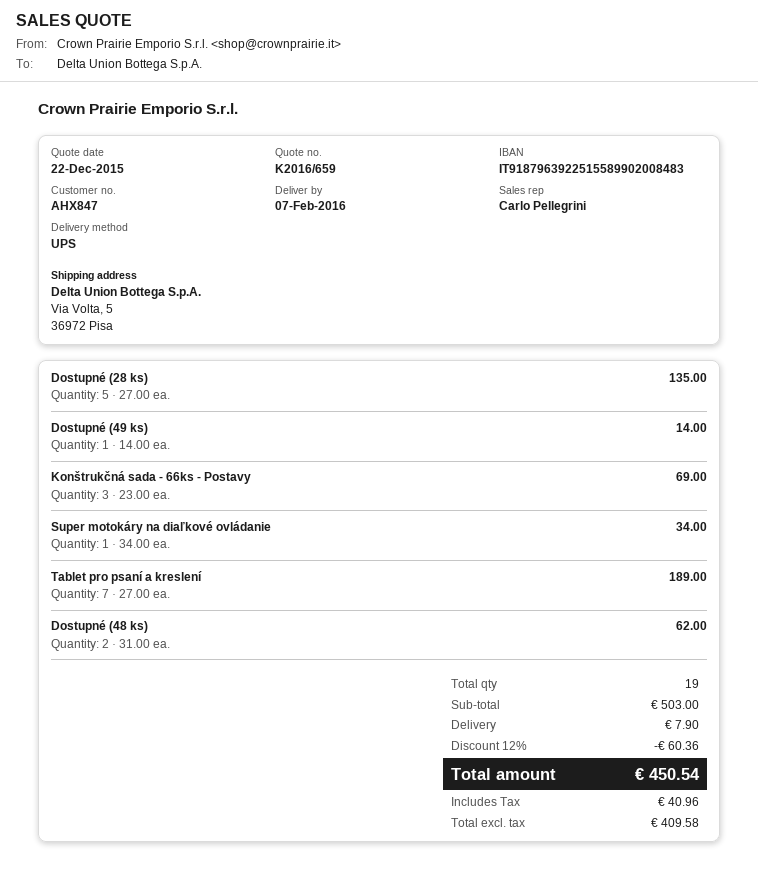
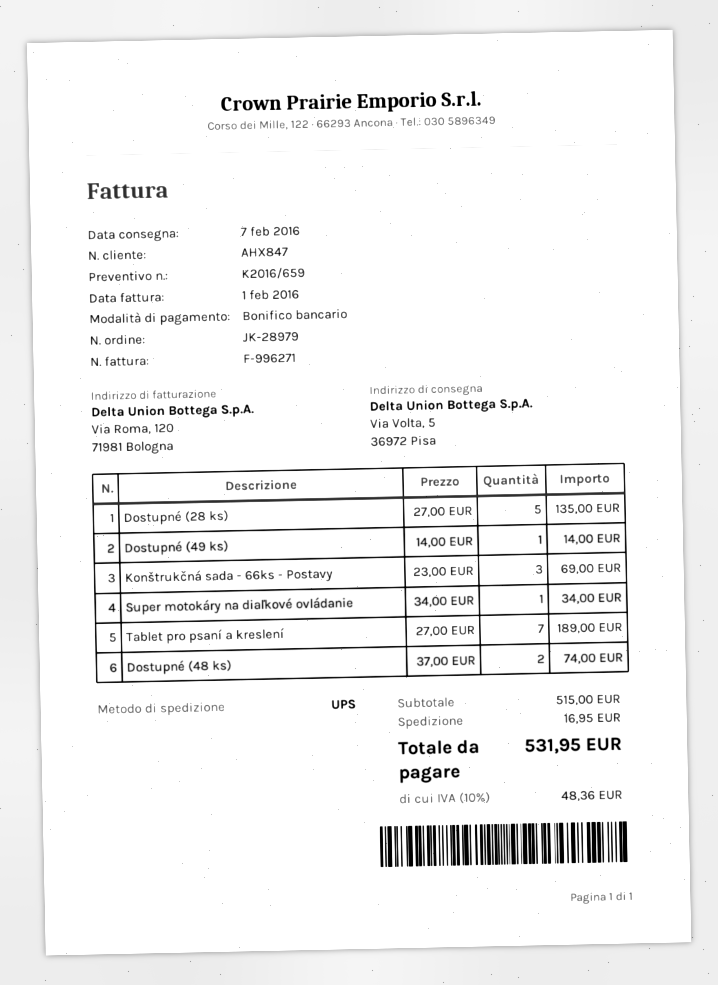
Dostupné (48 ks): 2 x 31.00 = 62.00 -> 2 x 37.00 = 74.00
subtotal: 503.00 -> 515.00
discount: 12% = 60.36 -> none
shipping: 7.90 -> 16.95
tax: 40.96 -> 48.36
total: 450.54 -> 531.95

